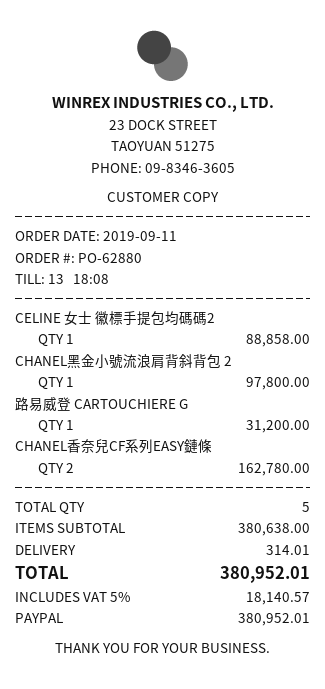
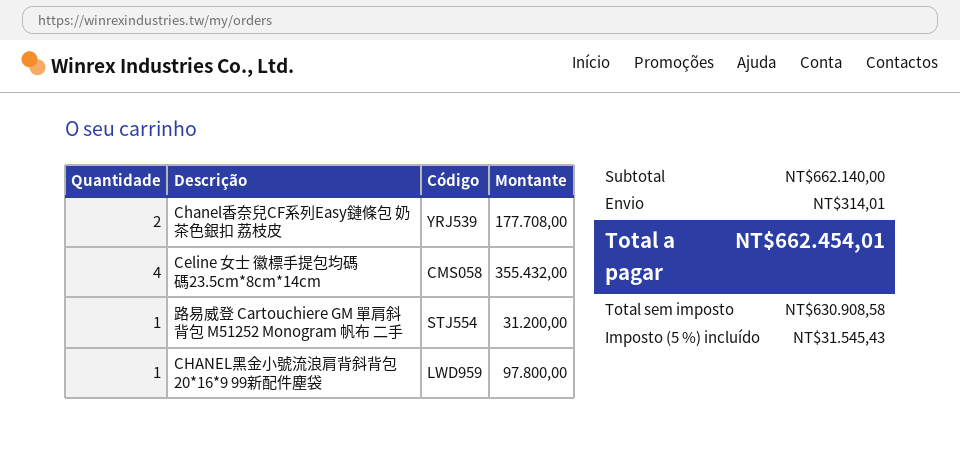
CELINE 女士 徽標手提包均碼碼2: 1 for 88858.00 -> 4 for 355432.00
CHANEL香奈兒CF系列EASY鏈條: 2 for 162780.00 -> 2 for 177708.00
subtotal: 380638.00 -> 662140.00
tax: 5% = 18140.57 -> 5% = 31545.43
total: 380952.01 -> 662454.01

